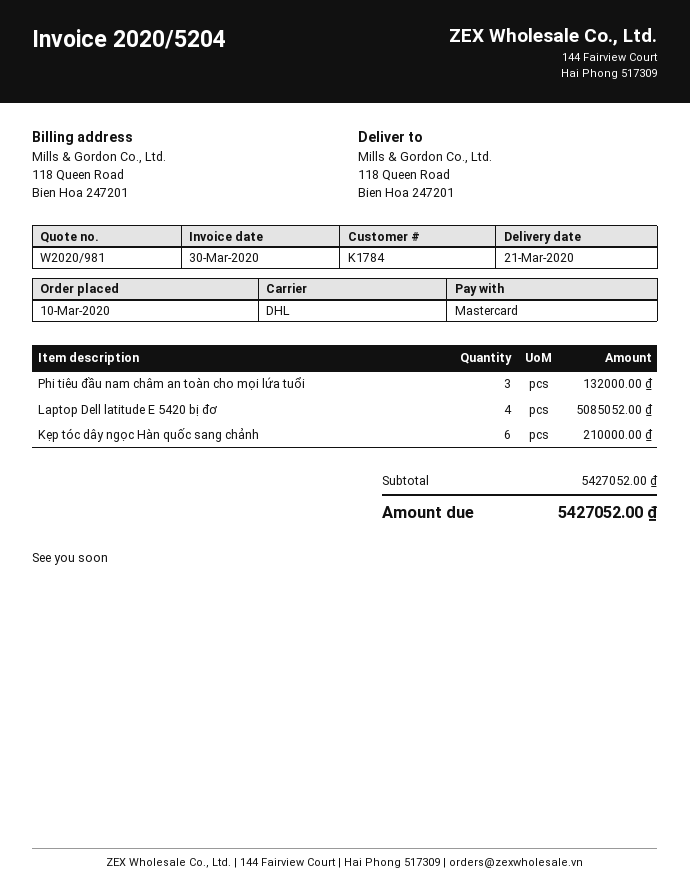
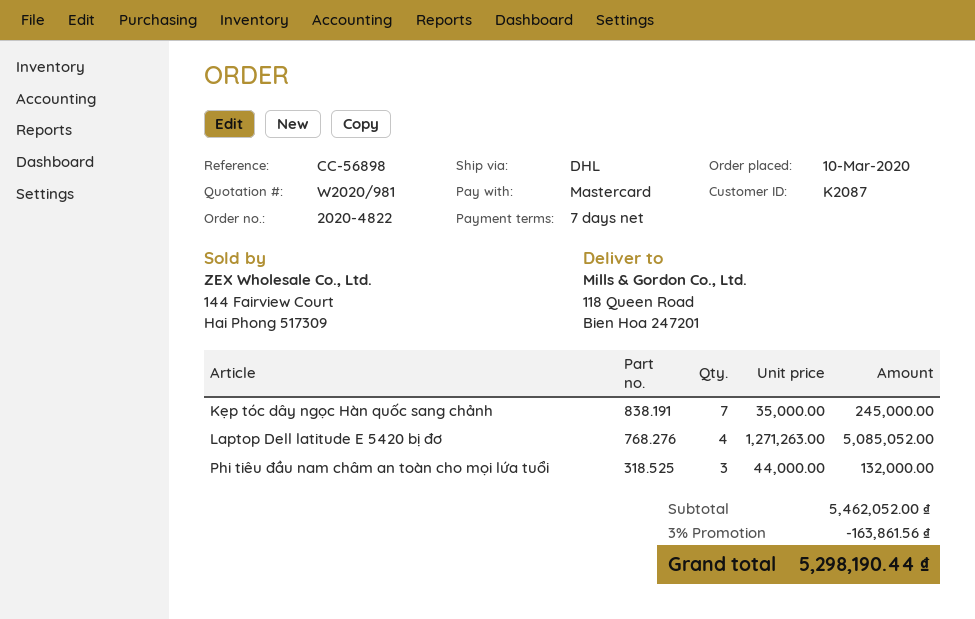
customer number: K1784 -> K2087
Kẹp tóc dây ngọc Hàn quốc sang chảnh: 6 for 210000.00 -> 7 for 245000.00
subtotal: 5427052.00 -> 5462052.00
discount: none -> 3% = 163861.56
total: 5427052.00 -> 5298190.44

